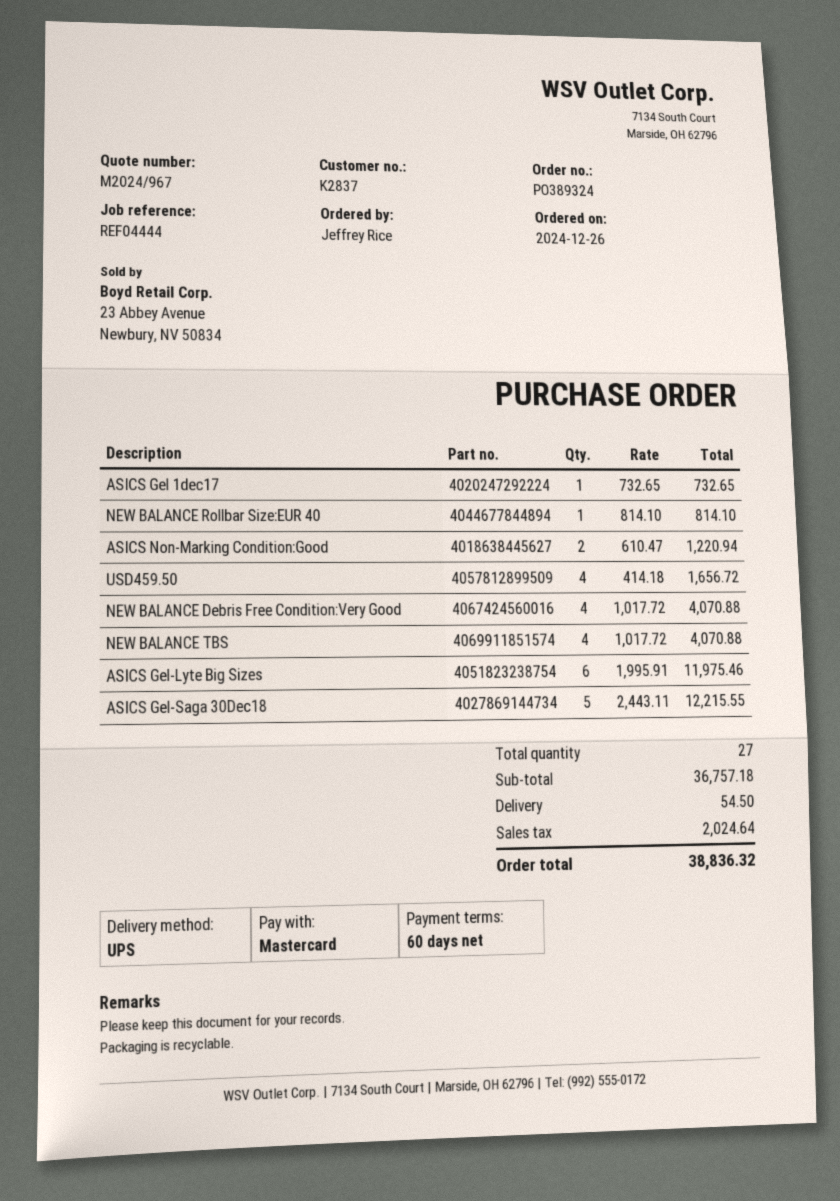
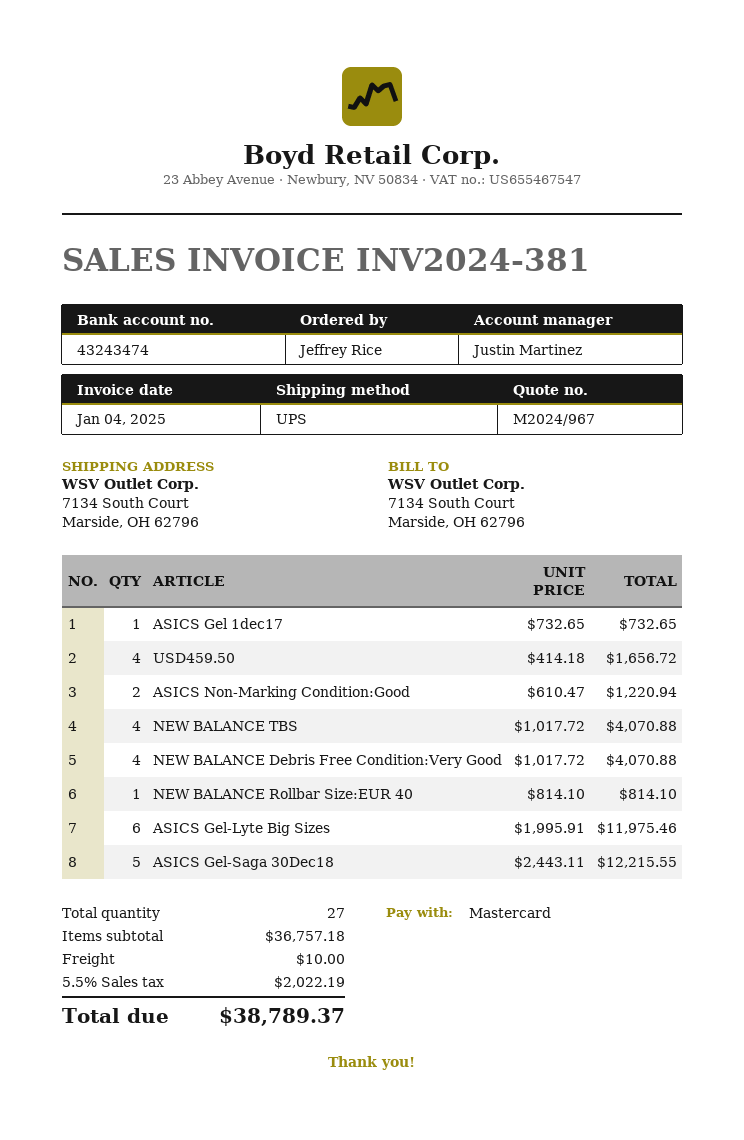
shipping: 54.50 -> 10.00
tax: 2024.64 -> 2022.19
total: 38836.32 -> 38789.37

